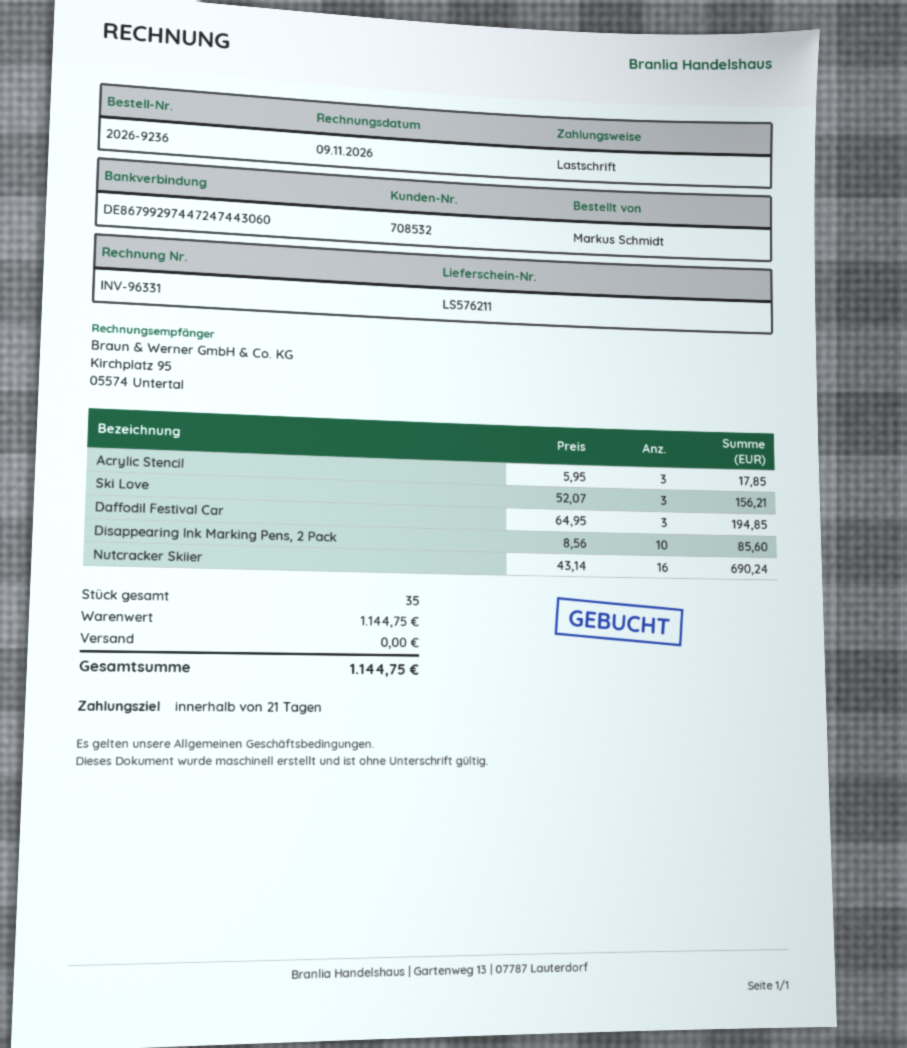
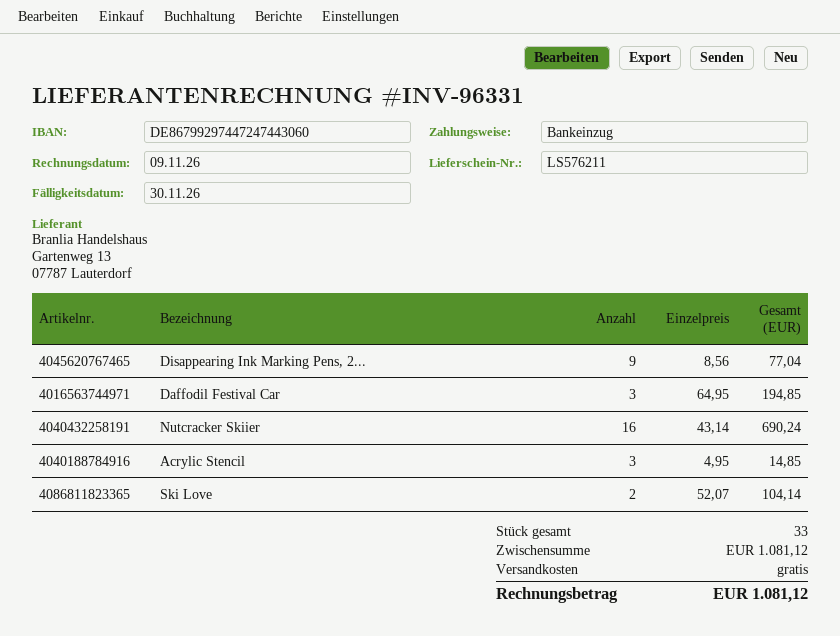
Acrylic Stencil: 3 x 5.95 = 17.85 -> 3 x 4.95 = 14.85
Ski Love: 3 x 52.07 = 156.21 -> 2 x 52.07 = 104.14
Disappearing Ink Marking Pens, 2 Pack: 10 x 8.56 = 85.60 -> 9 x 8.56 = 77.04
total quantity: 35 -> 33
subtotal: 1144.75 -> 1081.12
total: 1144.75 -> 1081.12

